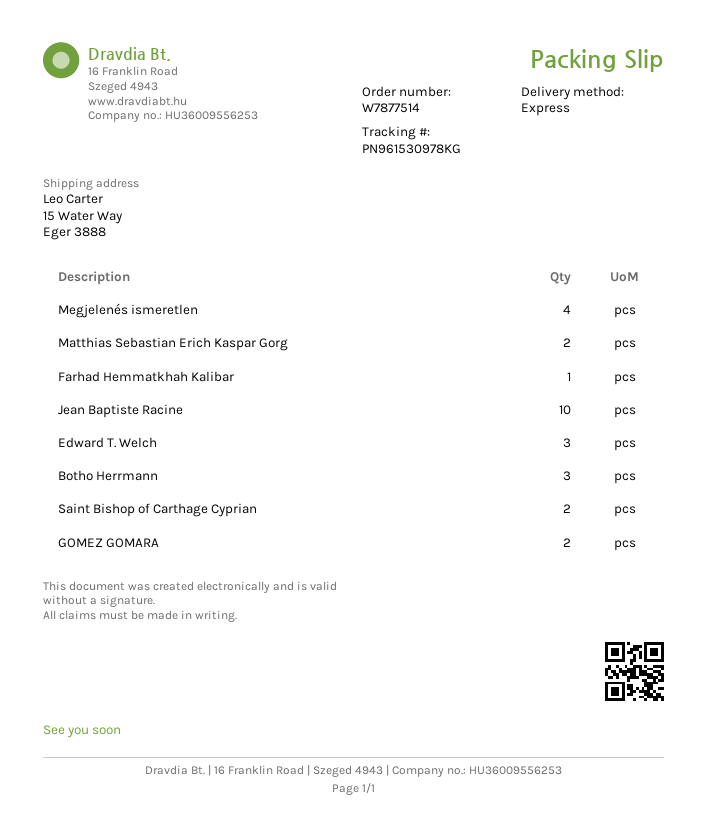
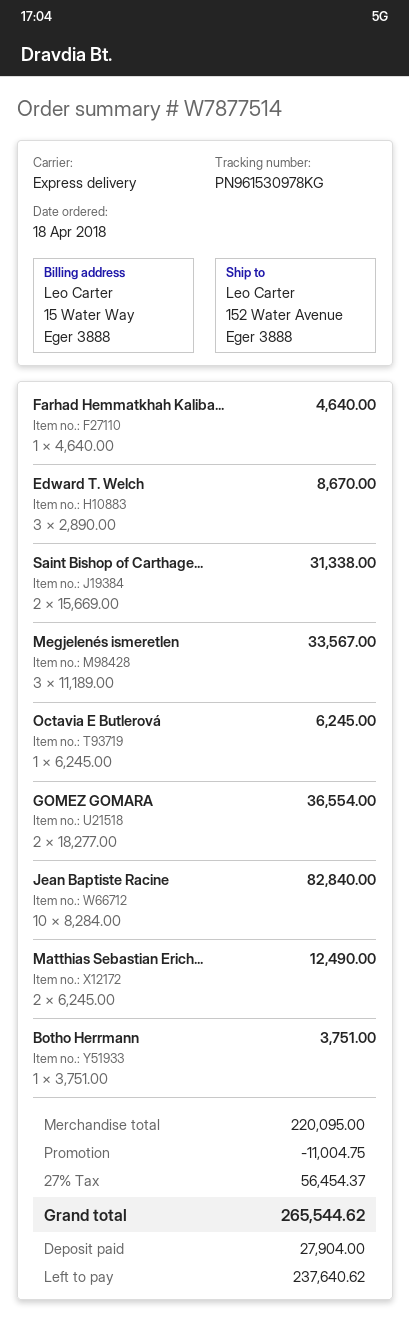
ship to: 15 Water Way, Eger 3888 -> 152 Water Avenue, Eger 3888
Megjelenés ismeretlen: 4 -> 3
Botho Herrmann: 3 -> 1
Octavia E Butlerová: none -> 1

